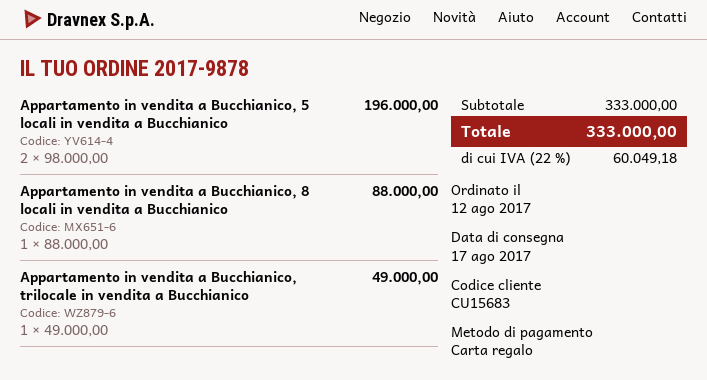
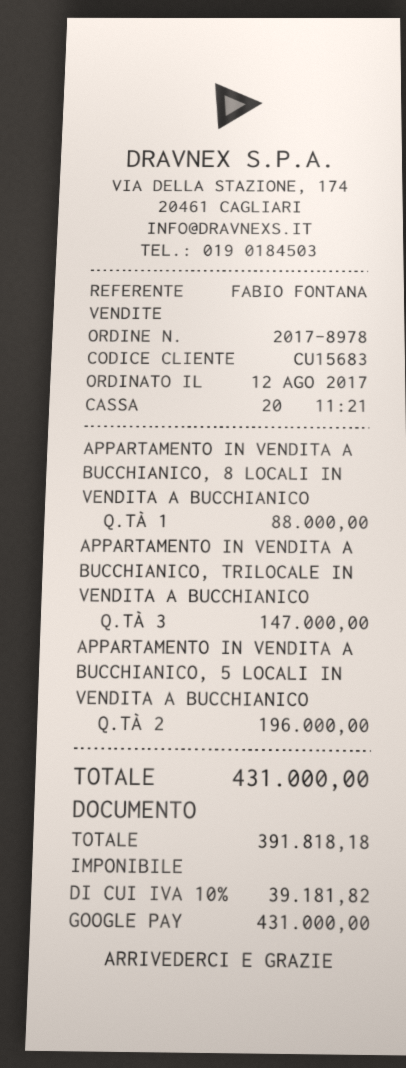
order number: 2017-9878 -> 2017-8978
payment method: gift card -> Google Pay
Appartamento in vendita a Bucchianico, trilocale in vendita a Bucchianico: 1 for 49000.00 -> 3 for 147000.00
tax: 22% = 60049.18 -> 10% = 39181.82
total: 333000.00 -> 431000.00

